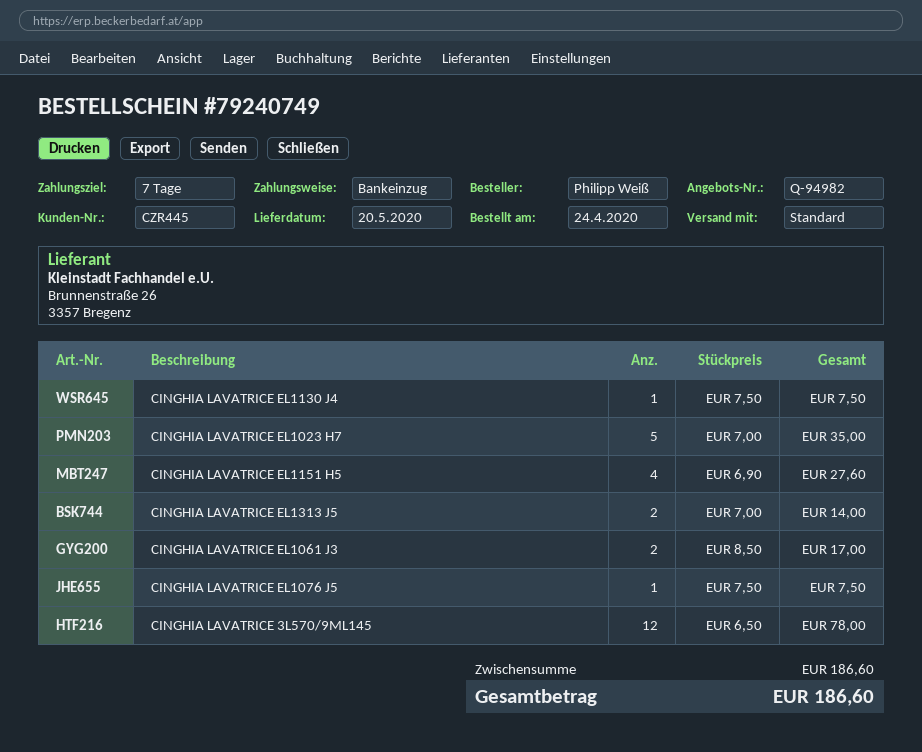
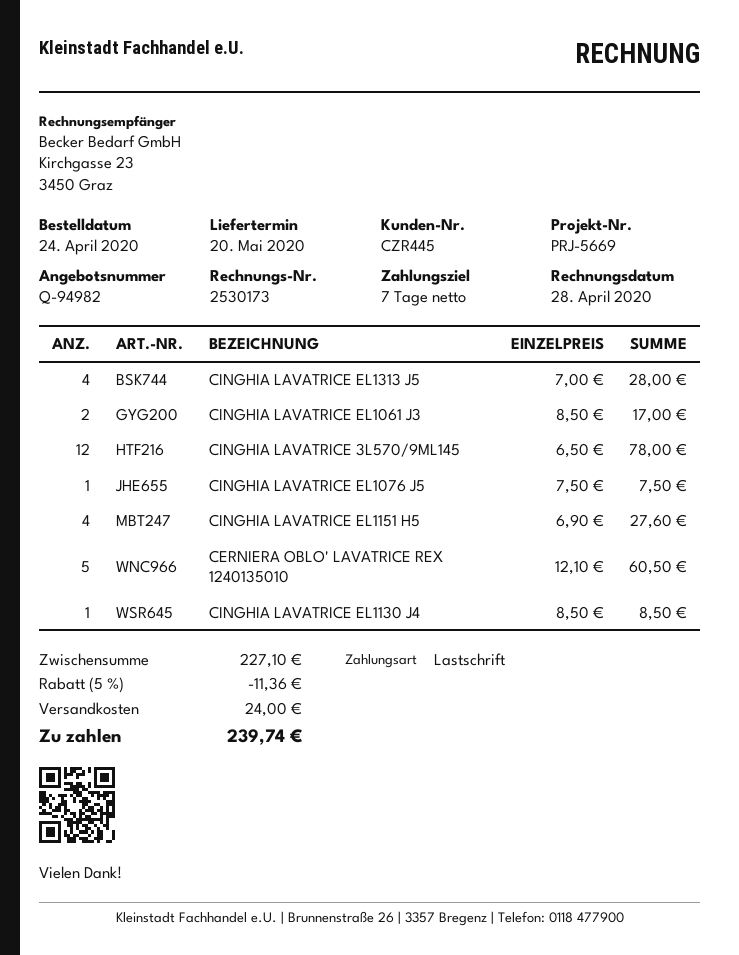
CINGHIA LAVATRICE EL1130 J4: 1 x 7.50 = 7.50 -> 1 x 8.50 = 8.50
CINGHIA LAVATRICE EL1023 H7: 5 x 7.00 = 35.00 -> none
CINGHIA LAVATRICE EL1313 J5: 2 x 7.00 = 14.00 -> 4 x 7.00 = 28.00
CERNIERA OBLO' LAVATRICE REX 1240135010: none -> 5 x 12.10 = 60.50
subtotal: 186.60 -> 227.10
discount: none -> 5% = 11.36
shipping: none -> 24.00
total: 186.60 -> 239.74

